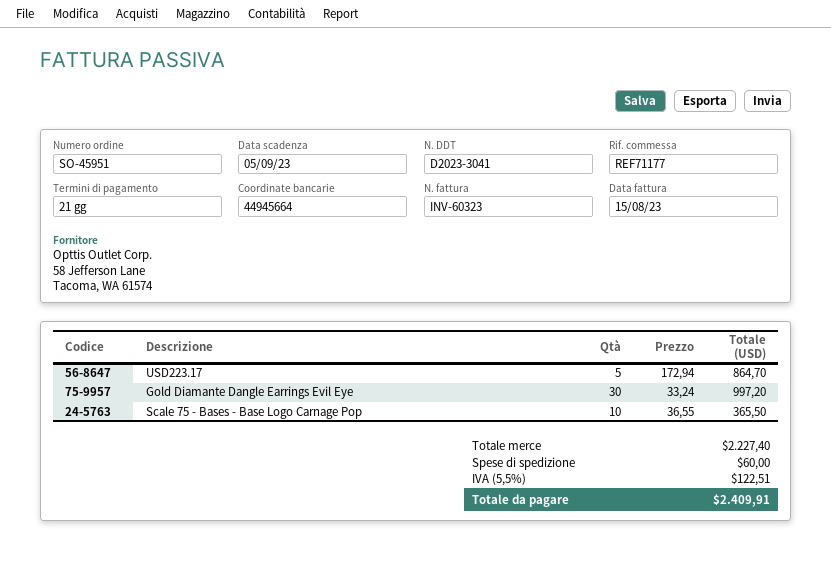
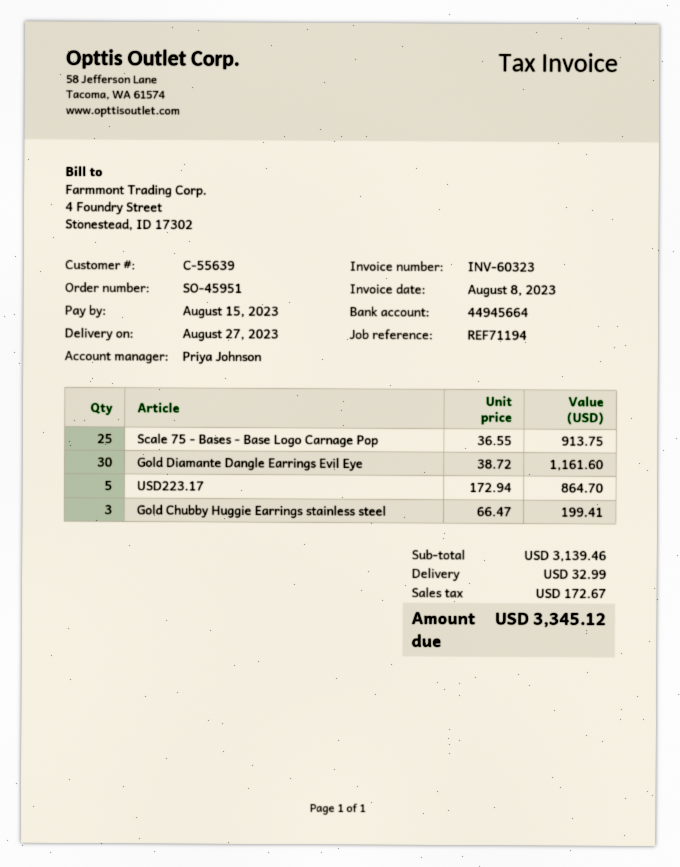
invoice date: 2023-08-15 -> 2023-08-08
due date: 2023-09-05 -> 2023-08-15
reference: REF71177 -> REF71194
Gold Diamante Dangle Earrings Evil Eye: 30 x 33.24 = 997.20 -> 30 x 38.72 = 1161.60
Scale 75 - Bases - Base Logo Carnage Pop: 10 x 36.55 = 365.50 -> 25 x 36.55 = 913.75
Gold Chubby Huggie Earrings stainless steel: none -> 3 x 66.47 = 199.41
subtotal: 2227.40 -> 3139.46
shipping: 60.00 -> 32.99
tax: 122.51 -> 172.67
total: 2409.91 -> 3345.12

